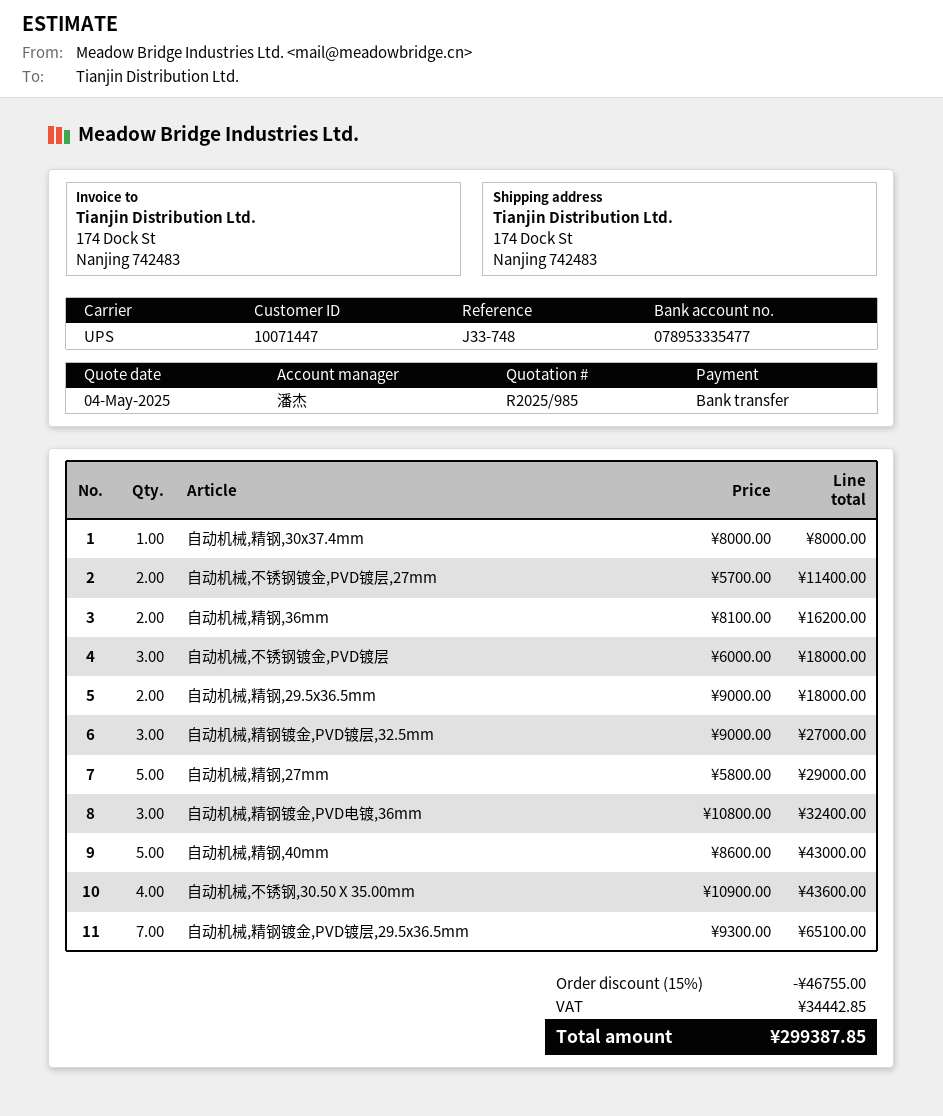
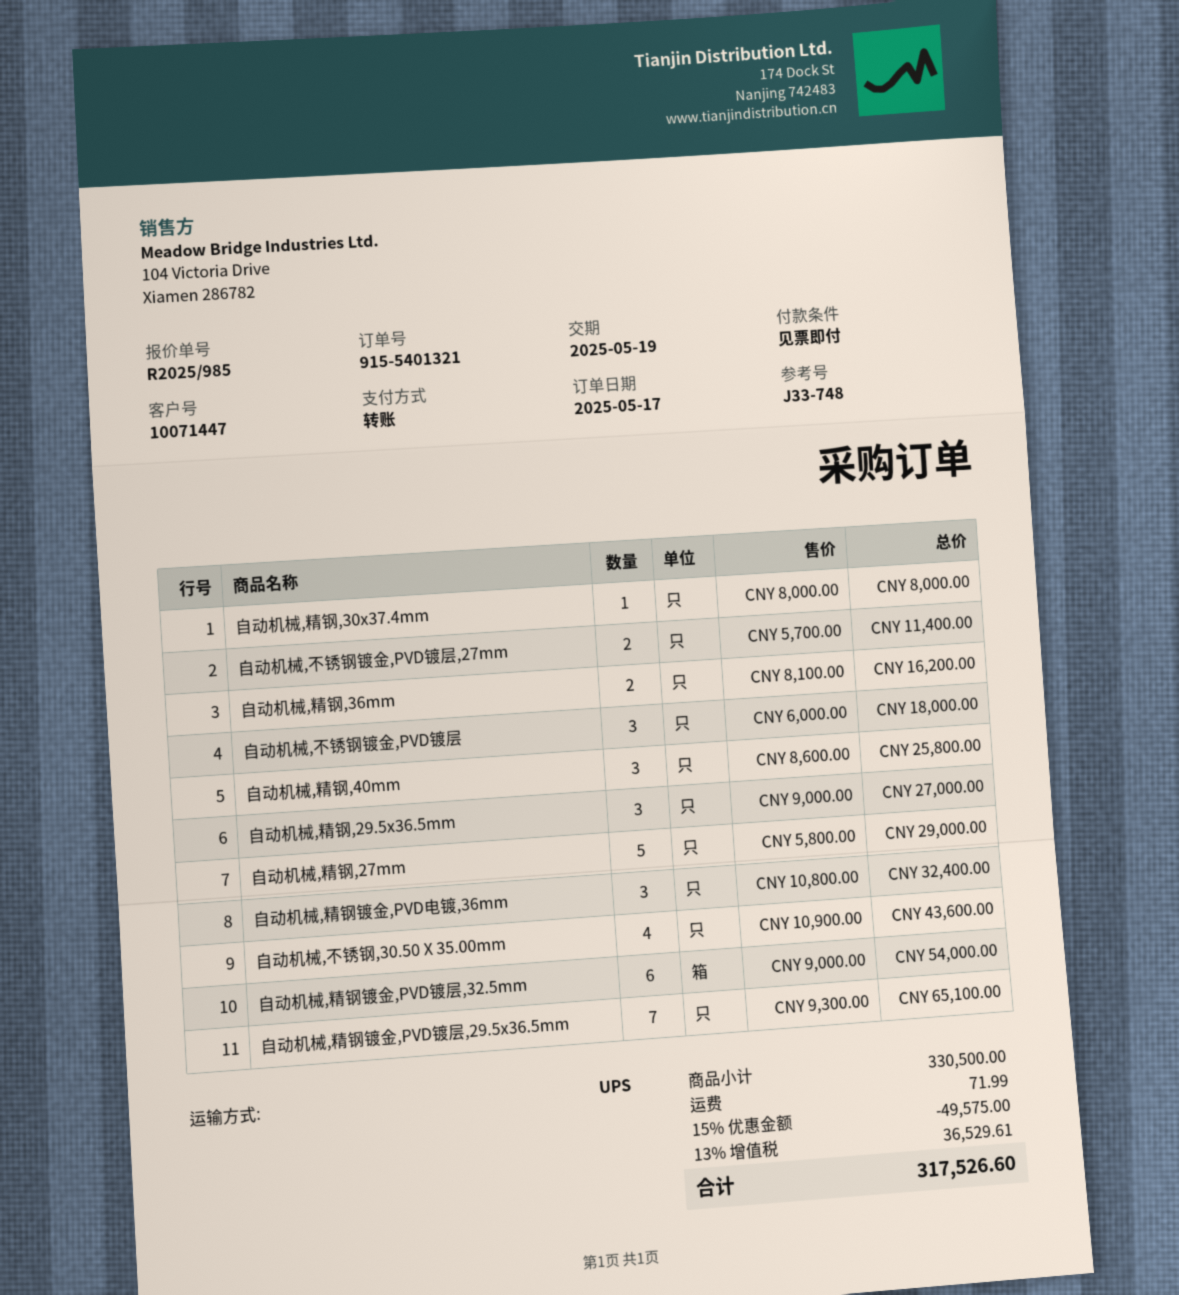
自动机械,精钢,29.5x36.5mm: 2 x 9000.00 = 18000.00 -> 3 x 9000.00 = 27000.00
自动机械,精钢镀金,PVD镀层,32.5mm: 3 x 9000.00 = 27000.00 -> 6 x 9000.00 = 54000.00
自动机械,精钢,40mm: 5 x 8600.00 = 43000.00 -> 3 x 8600.00 = 25800.00
discount: 15% = 46755.00 -> 15% = 49575.00
shipping: none -> 71.99
tax: 34442.85 -> 36529.61
total: 299387.85 -> 317526.60

